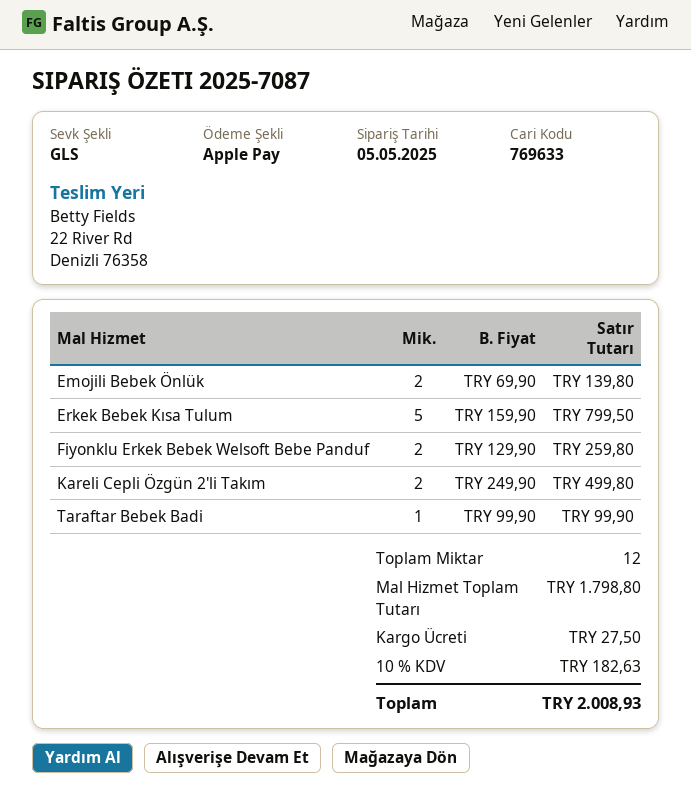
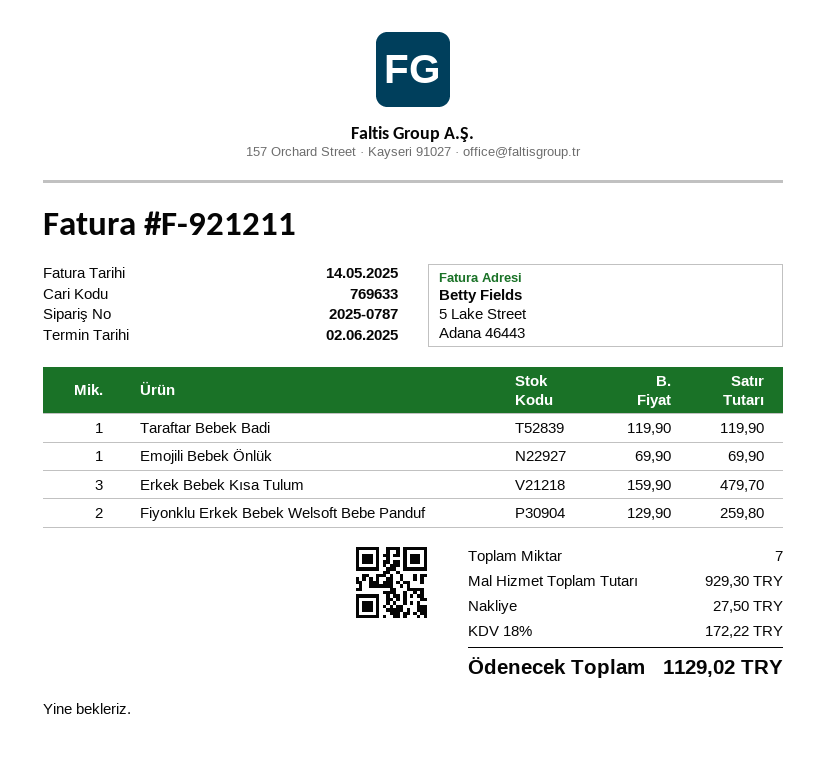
order number: 2025-7087 -> 2025-0787
Emojili Bebek Önlük: 2 x 69.90 = 139.80 -> 1 x 69.90 = 69.90
Erkek Bebek Kısa Tulum: 5 x 159.90 = 799.50 -> 3 x 159.90 = 479.70
Kareli Cepli Özgün 2'li Takım: 2 x 249.90 = 499.80 -> none
Taraftar Bebek Badi: 1 x 99.90 = 99.90 -> 1 x 119.90 = 119.90
total quantity: 12 -> 7
subtotal: 1798.80 -> 929.30
tax: 10% = 182.63 -> 18% = 172.22
total: 2008.93 -> 1129.02

